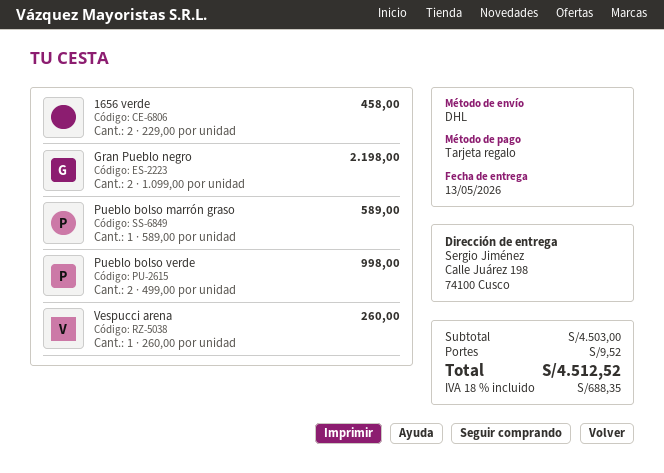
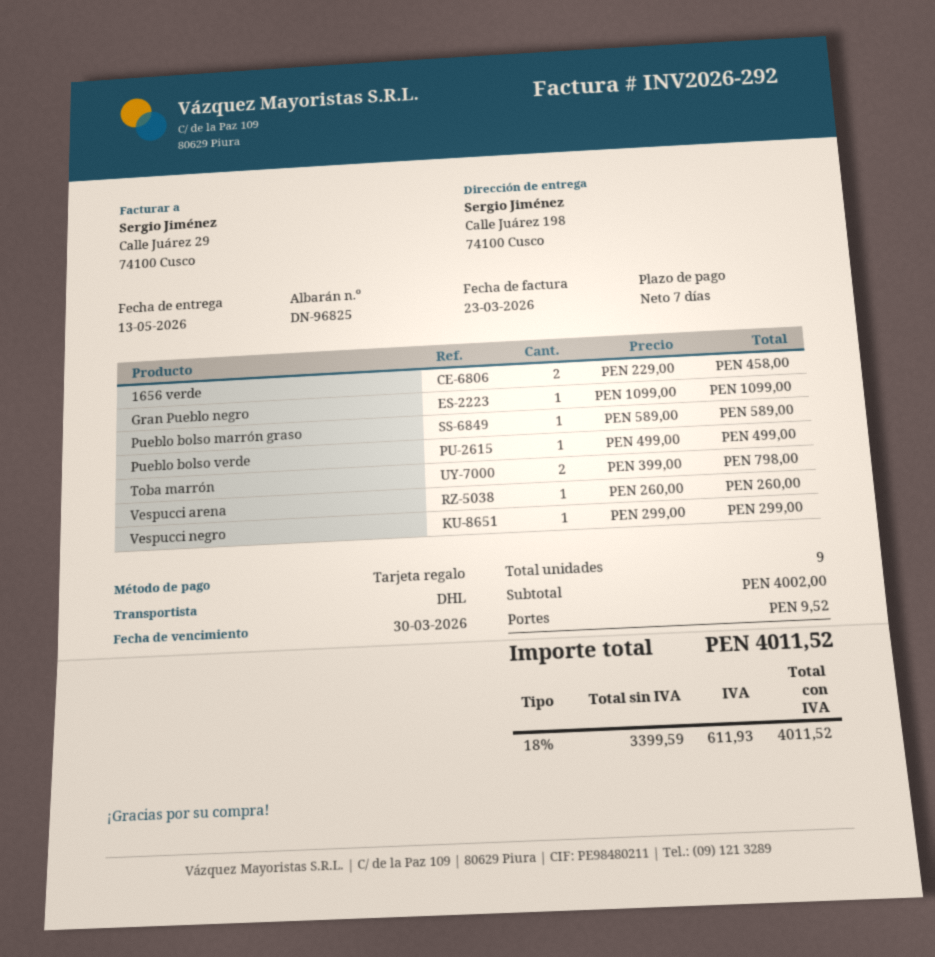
Gran Pueblo negro: 2 x 1099.00 = 2198.00 -> 1 x 1099.00 = 1099.00
Pueblo bolso verde: 2 x 499.00 = 998.00 -> 1 x 499.00 = 499.00
Toba marrón: none -> 2 x 399.00 = 798.00
Vespucci negro: none -> 1 x 299.00 = 299.00
subtotal: 4503.00 -> 4002.00
tax: 18% = 688.35 -> 18% = 611.93
total: 4512.52 -> 4011.52

